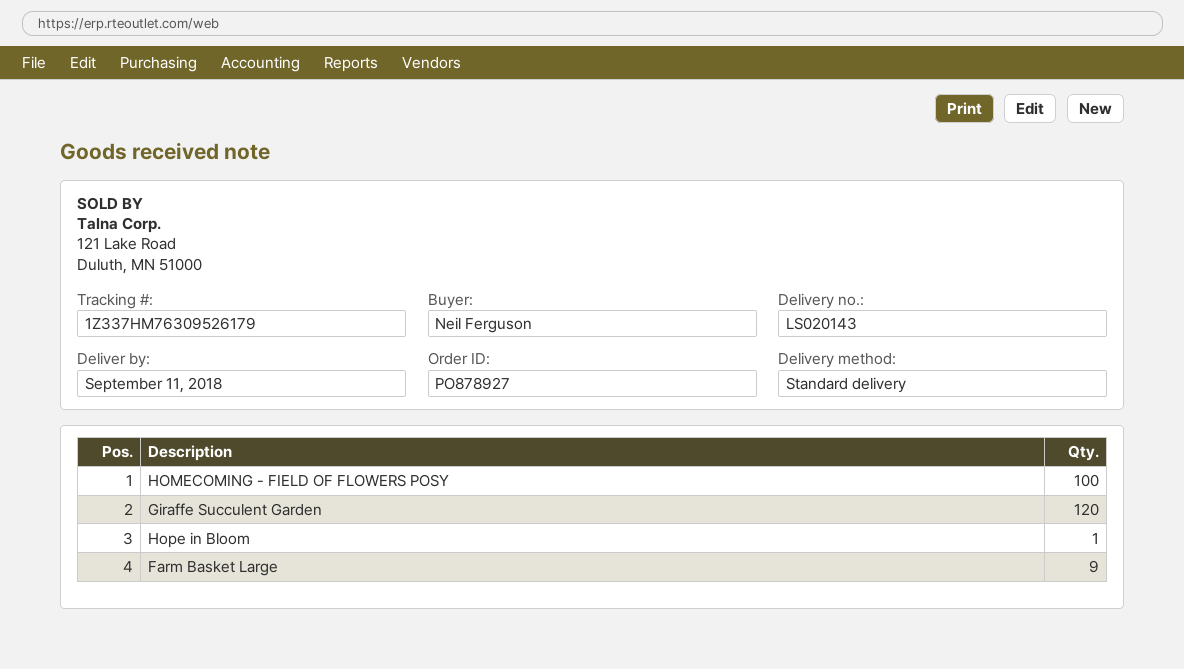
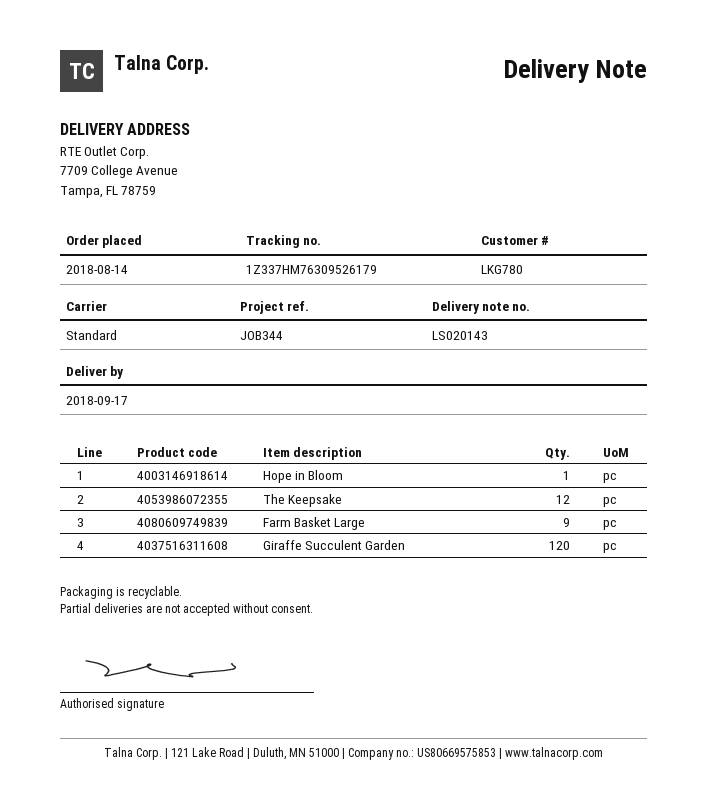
delivery date: 2018-09-11 -> 2018-09-17
HOMECOMING - FIELD OF FLOWERS POSY: 100 -> none
The Keepsake: none -> 12

